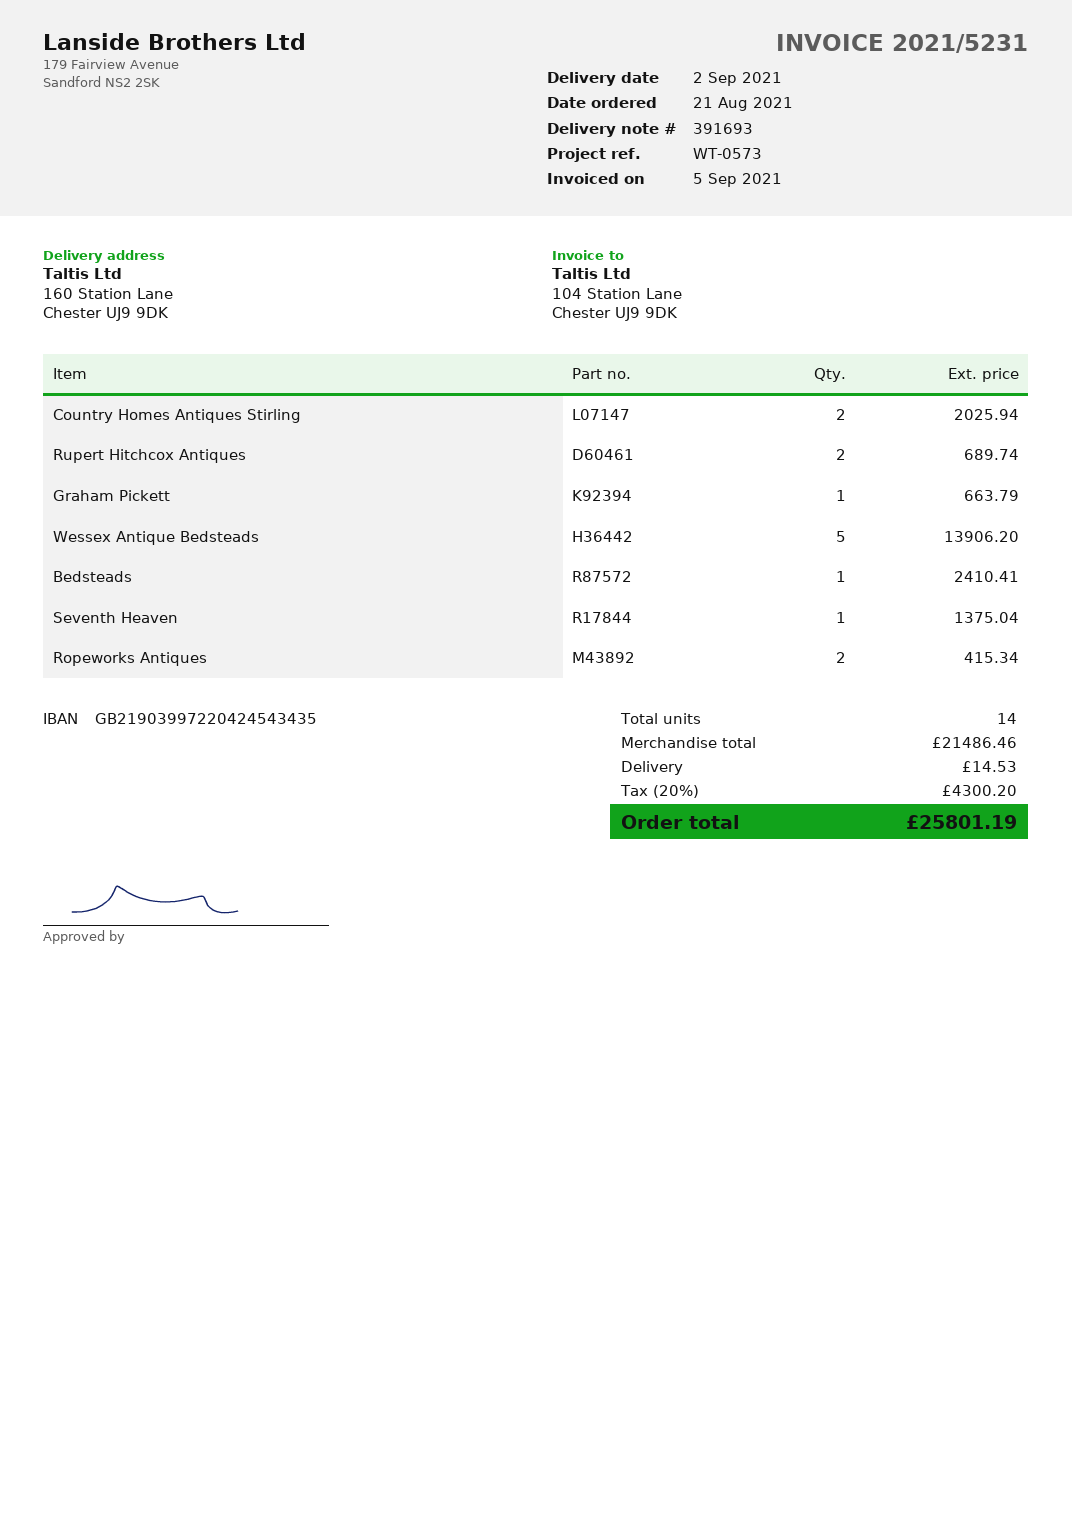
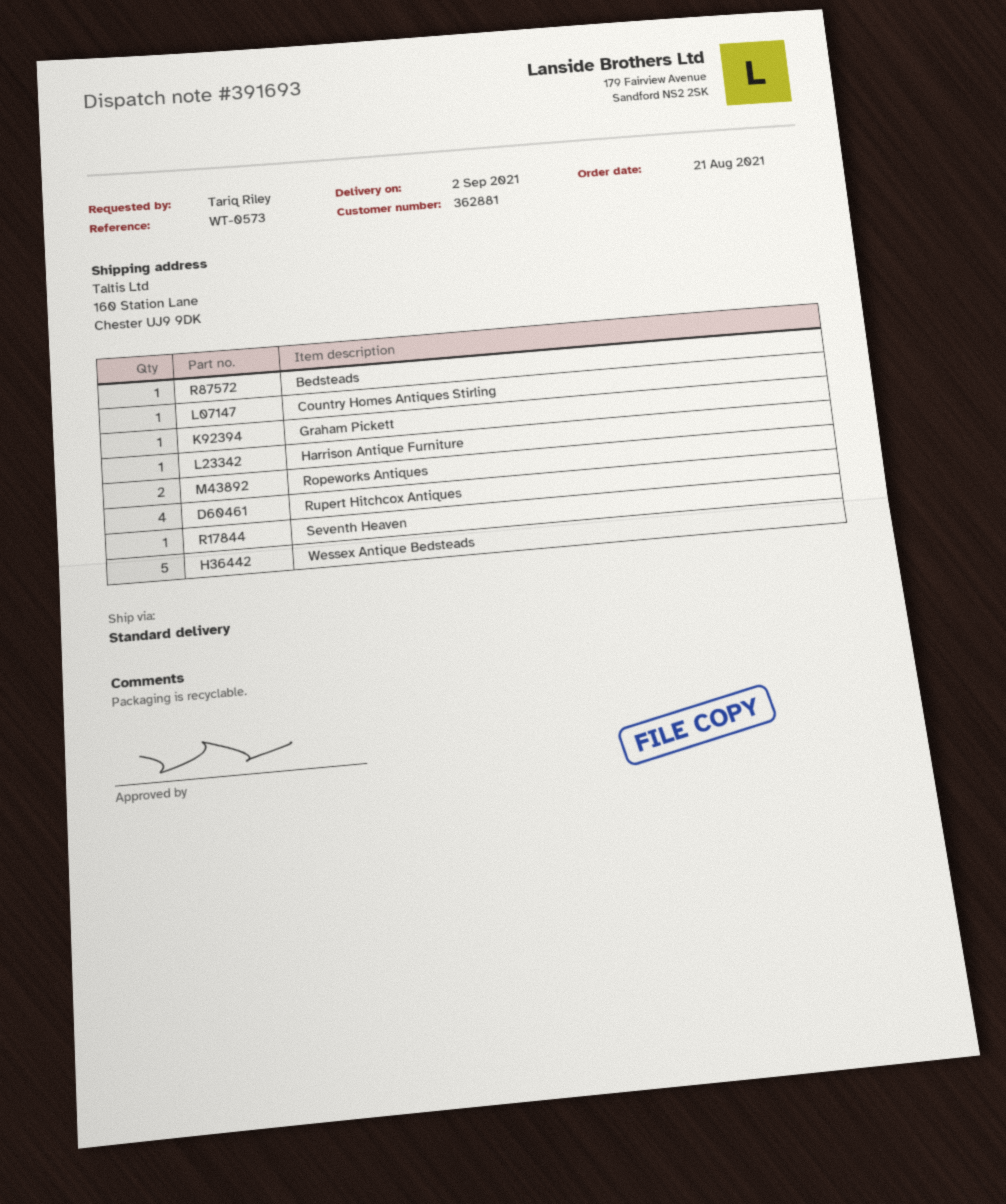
Country Homes Antiques Stirling: 2 -> 1
Rupert Hitchcox Antiques: 2 -> 4
Harrison Antique Furniture: none -> 1

